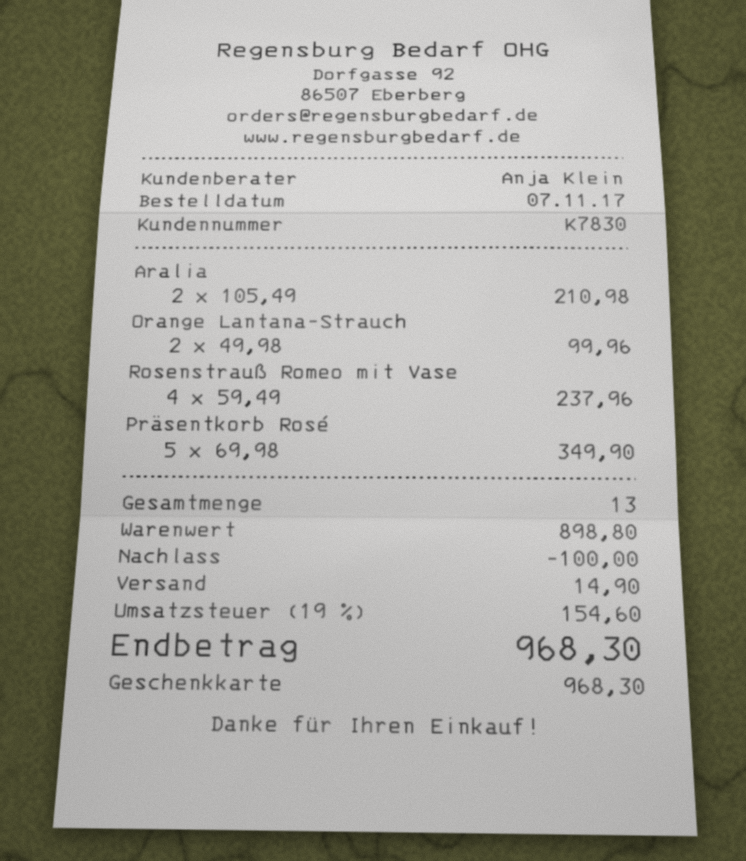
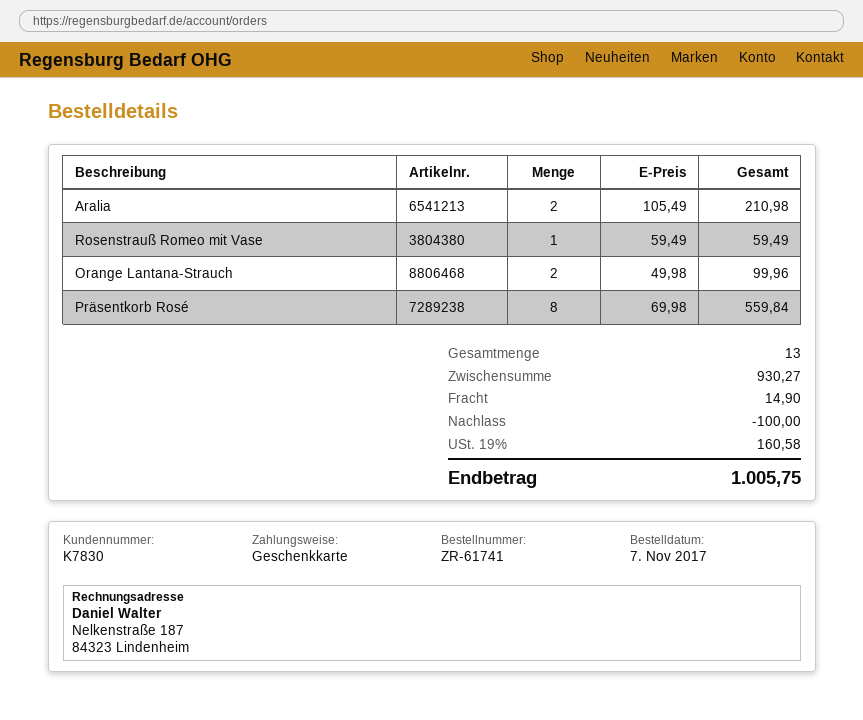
Rosenstrauß Romeo mit Vase: 4 x 59.49 = 237.96 -> 1 x 59.49 = 59.49
Präsentkorb Rosé: 5 x 69.98 = 349.90 -> 8 x 69.98 = 559.84
subtotal: 898.80 -> 930.27
tax: 19% = 154.60 -> 19% = 160.58
total: 968.30 -> 1005.75

